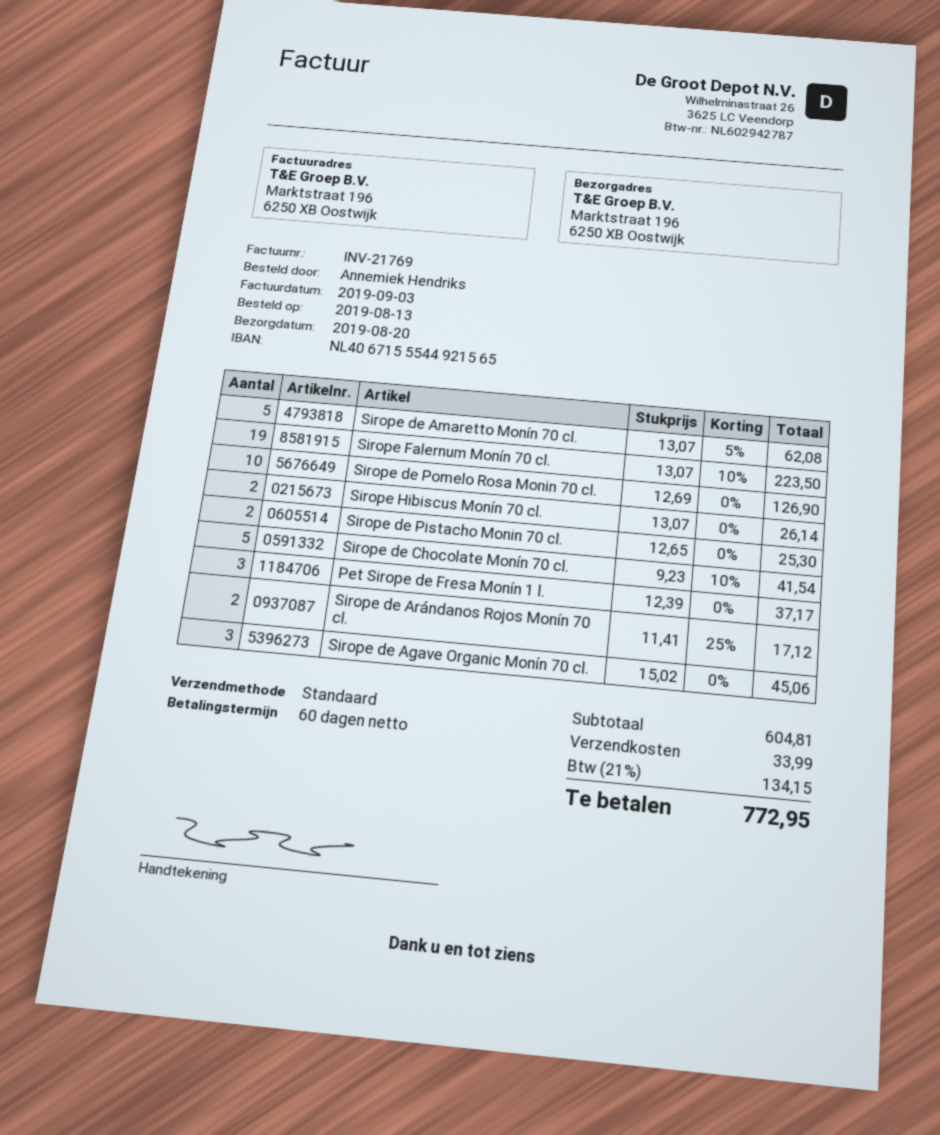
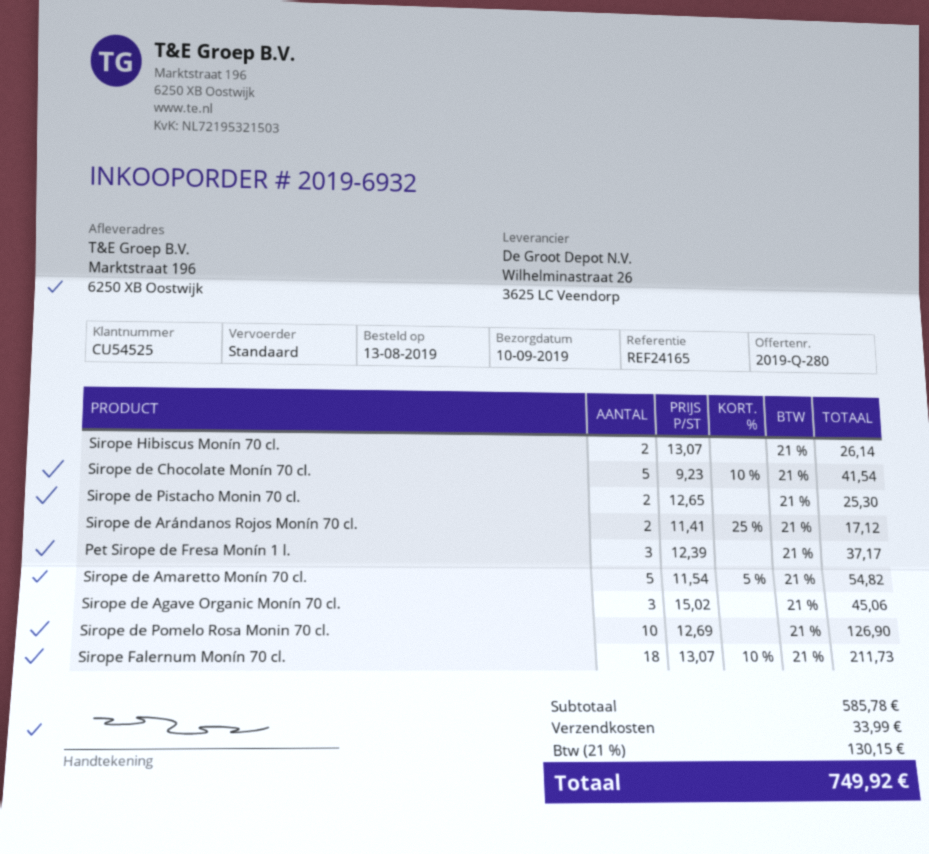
delivery date: 2019-08-20 -> 2019-09-10
Sirope de Amaretto Monín 70 cl.: 5 x 13.07 - 5% = 62.08 -> 5 x 11.54 - 5% = 54.82
Sirope Falernum Monín 70 cl.: 19 x 13.07 - 10% = 223.50 -> 18 x 13.07 - 10% = 211.73
subtotal: 604.81 -> 585.78
tax: 21% = 134.15 -> 21% = 130.15
total: 772.95 -> 749.92

